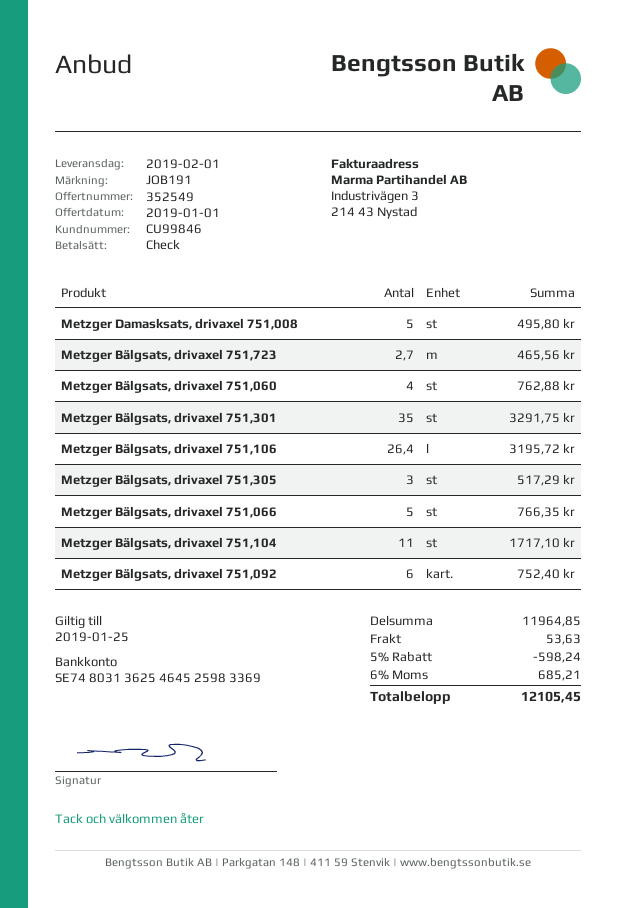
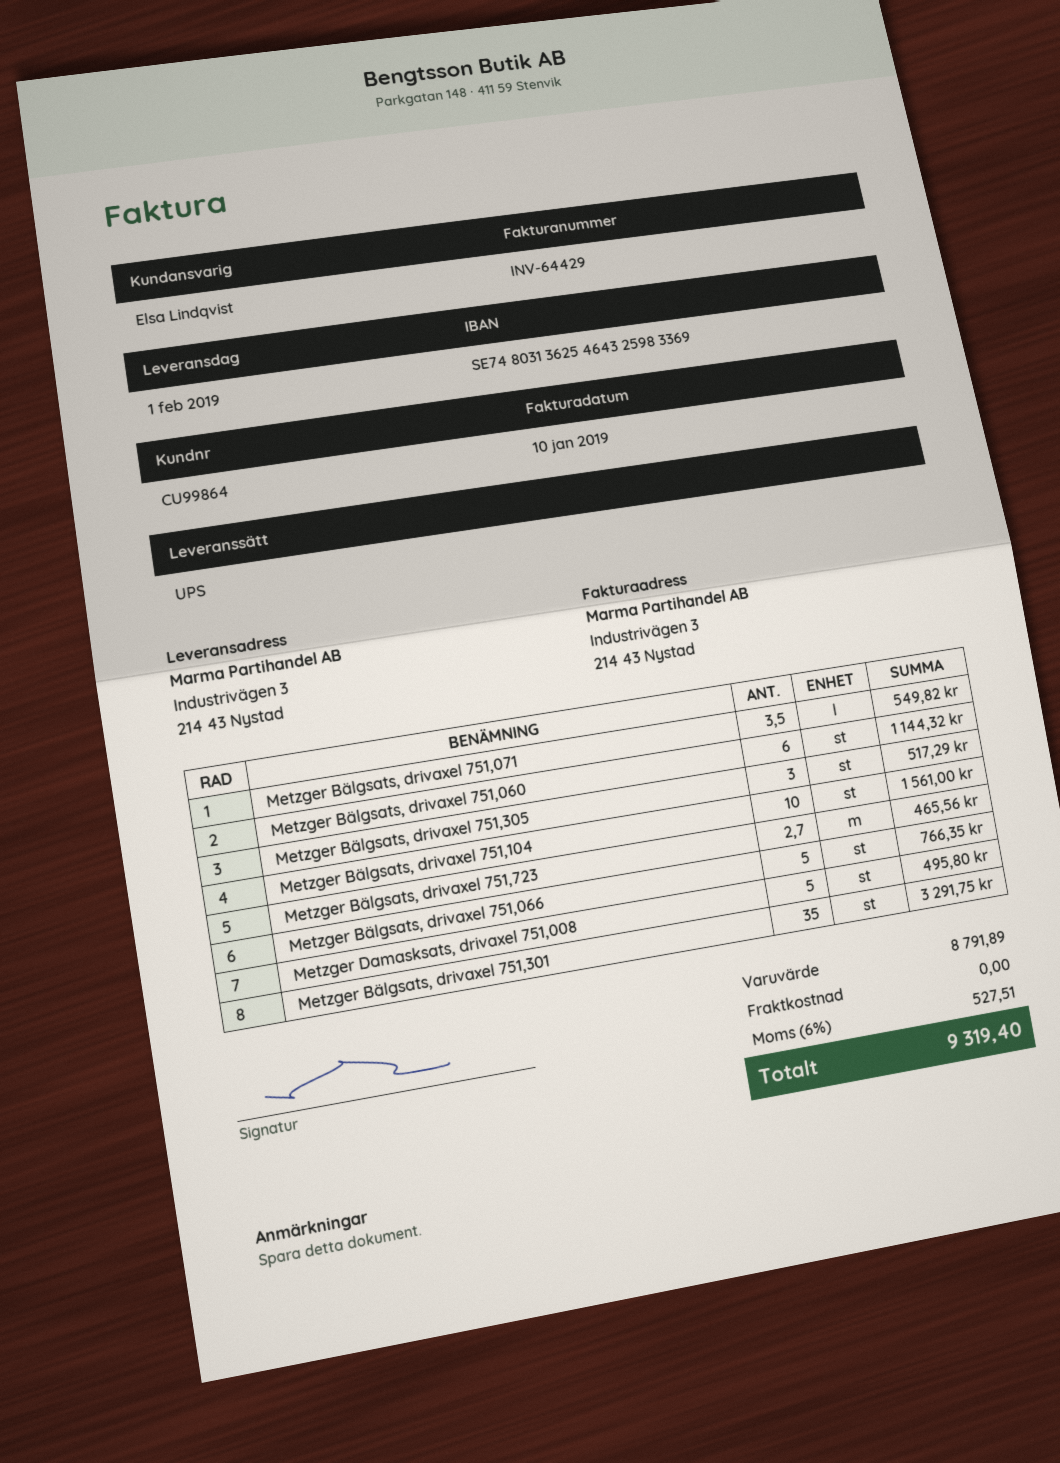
customer number: CU99846 -> CU99864
bank account: SE7480313625464525983369 -> SE7480313625464325983369
Metzger Bälgsats, drivaxel 751,060: 4 for 762.88 -> 6 for 1144.32
Metzger Bälgsats, drivaxel 751,106: 26.4 for 3195.72 -> none
Metzger Bälgsats, drivaxel 751,104: 11 for 1717.10 -> 10 for 1561.00
Metzger Bälgsats, drivaxel 751,092: 6 for 752.40 -> none
Metzger Bälgsats, drivaxel 751,071: none -> 3.5 for 549.82
subtotal: 11964.85 -> 8791.89
discount: 5% = 598.24 -> none
shipping: 53.63 -> 0.00
tax: 6% = 685.21 -> 6% = 527.51
total: 12105.45 -> 9319.40

